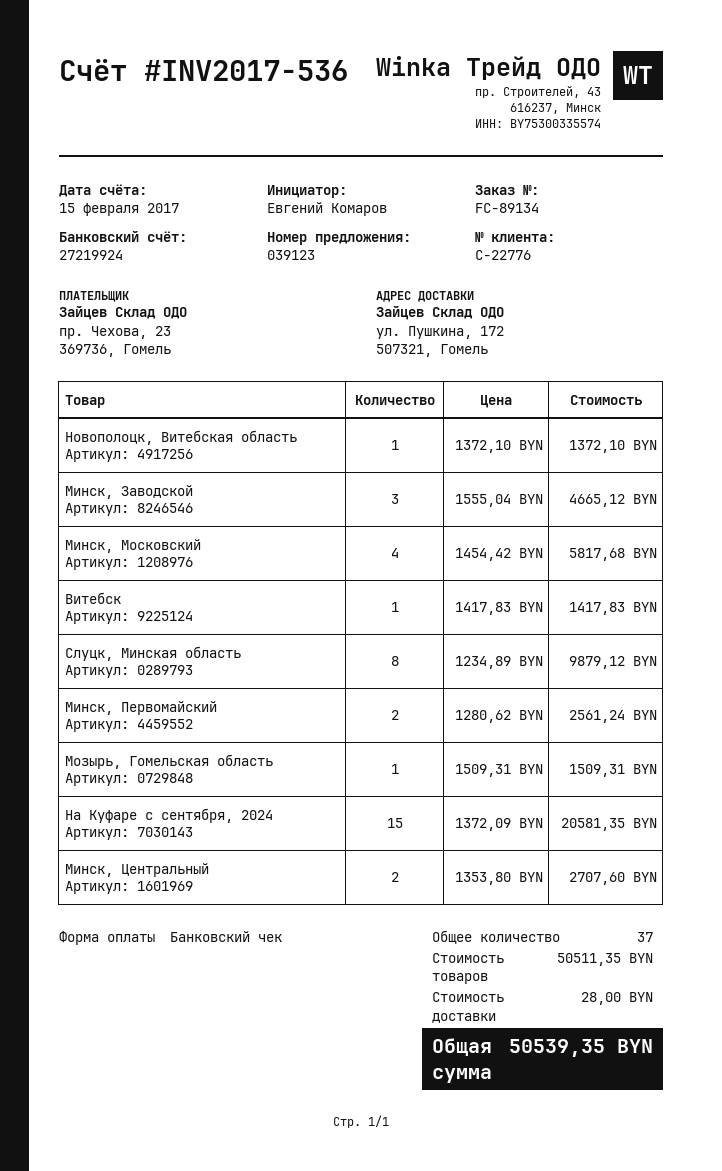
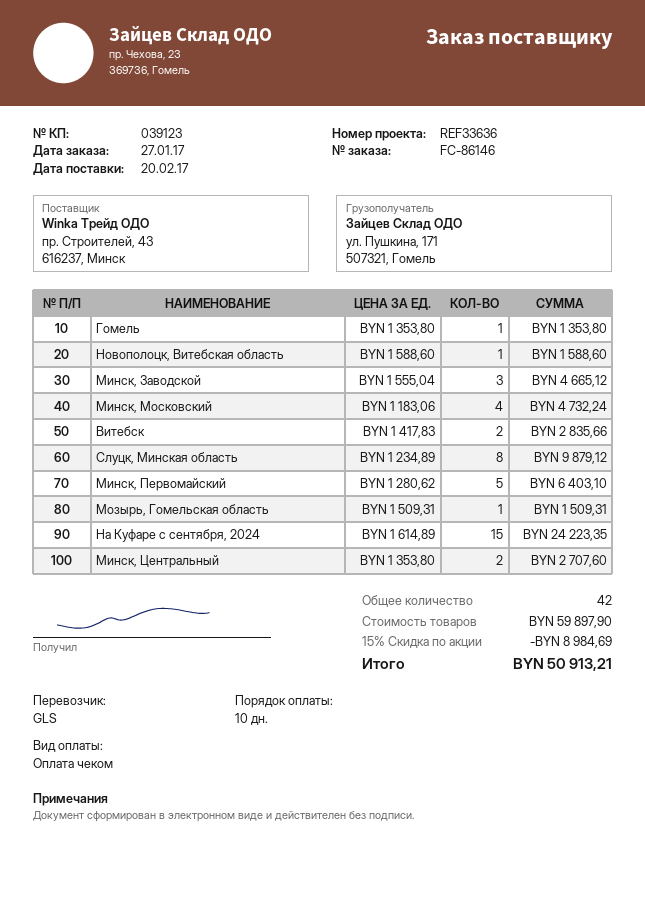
order number: FC-89134 -> FC-86146
ship to: ул. Пушкина, 172, 507321, Гомель -> ул. Пушкина, 171, 507321, Гомель
Новополоцк, Витебская область: 1 x 1372.10 = 1372.10 -> 1 x 1588.60 = 1588.60
Минск, Московский: 4 x 1454.42 = 5817.68 -> 4 x 1183.06 = 4732.24
Витебск: 1 x 1417.83 = 1417.83 -> 2 x 1417.83 = 2835.66
Минск, Первомайский: 2 x 1280.62 = 2561.24 -> 5 x 1280.62 = 6403.10
На Куфаре с сентября, 2024: 15 x 1372.09 = 20581.35 -> 15 x 1614.89 = 24223.35
Гомель: none -> 1 x 1353.80 = 1353.80
total quantity: 37 -> 42
subtotal: 50511.35 -> 59897.90
discount: none -> 15% = 8984.69
shipping: 28.00 -> none
total: 50539.35 -> 50913.21

